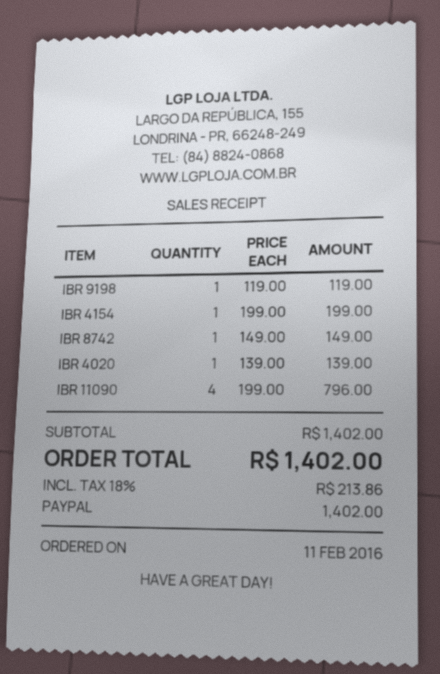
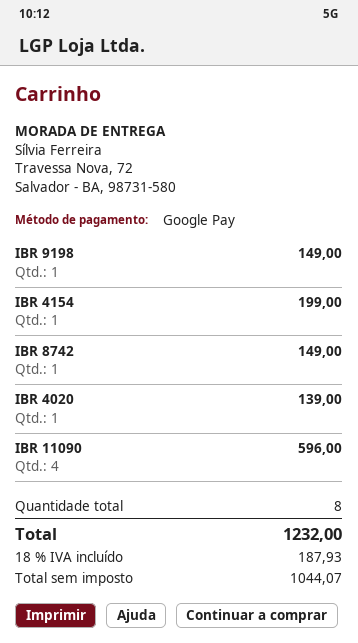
payment method: PayPal -> Google Pay
IBR 9198: 1 for 119.00 -> 1 for 149.00
IBR 11090: 4 for 796.00 -> 4 for 596.00
tax: 18% = 213.86 -> 18% = 187.93
total: 1402.00 -> 1232.00

